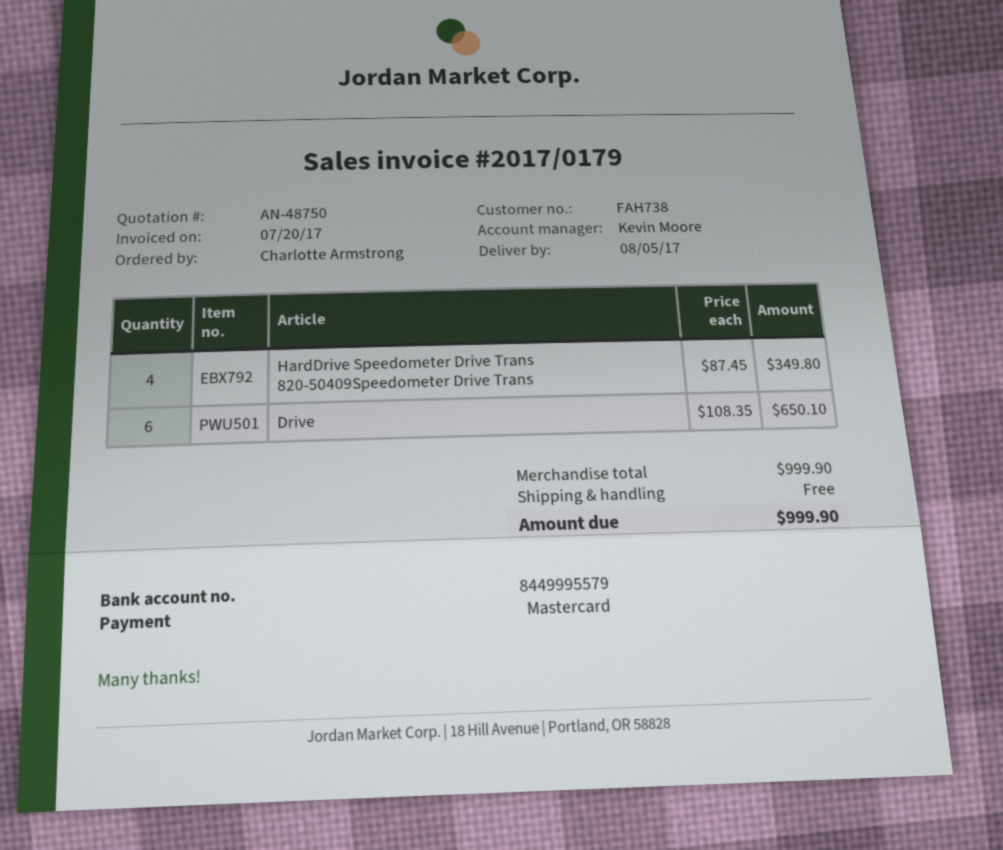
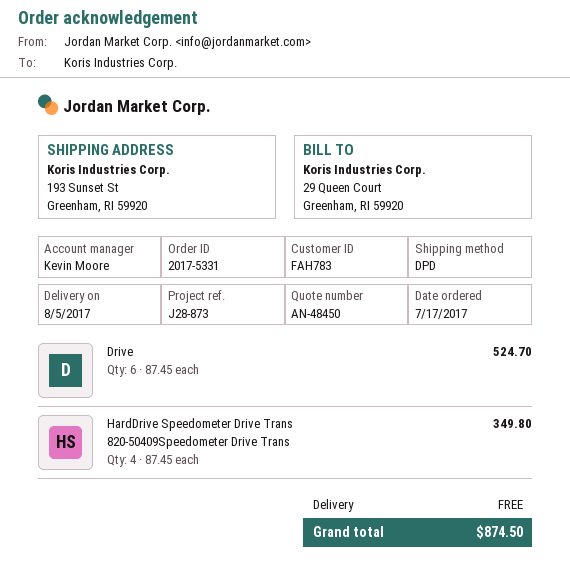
quote number: AN-48750 -> AN-48450
customer number: FAH738 -> FAH783
Drive: 6 x 108.35 = 650.10 -> 6 x 87.45 = 524.70
total: 999.90 -> 874.50

